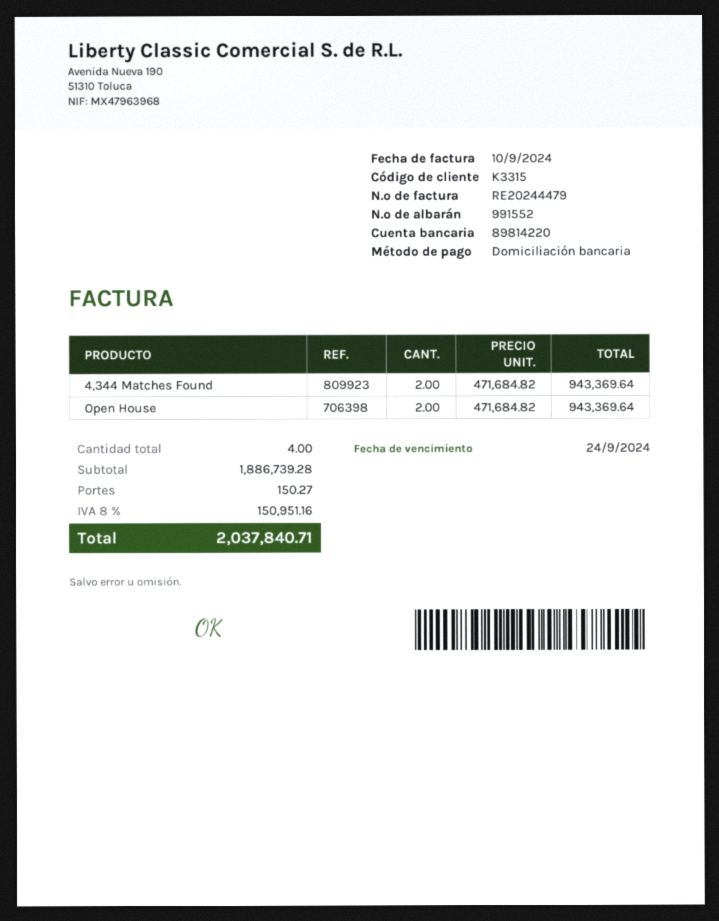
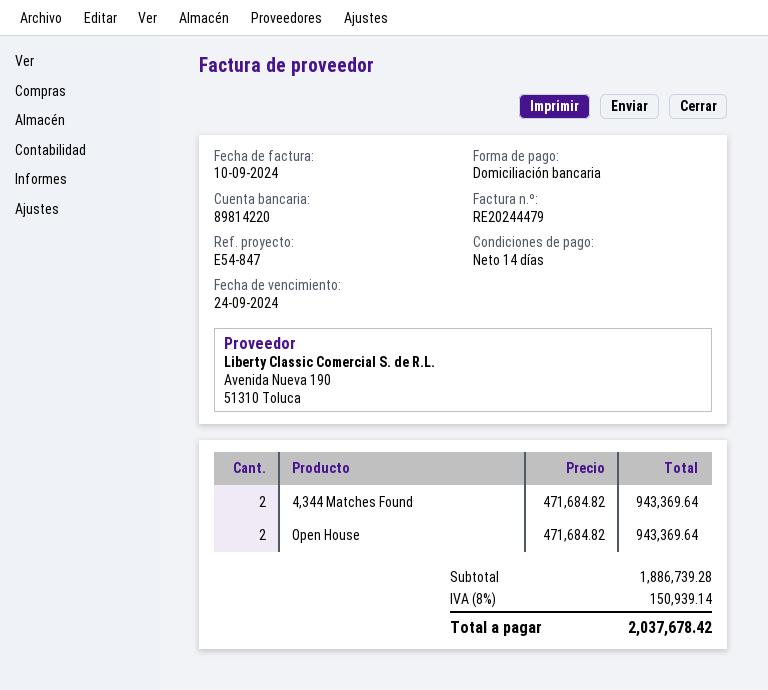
shipping: 150.27 -> none
tax: 8% = 150951.16 -> 8% = 150939.14
total: 2037840.71 -> 2037678.42

